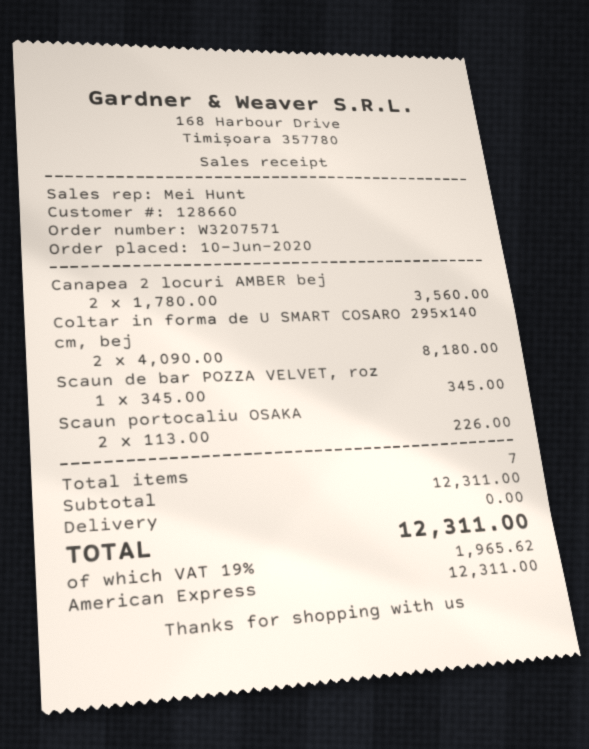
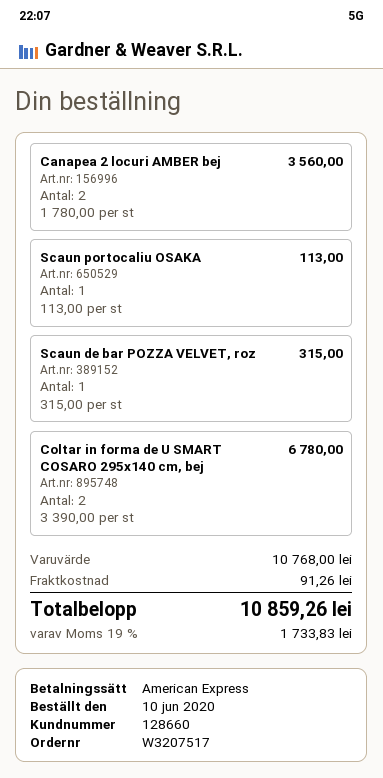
order number: W3207571 -> W3207517
Coltar in forma de U SMART COSARO 295x140 cm, bej: 2 x 4090.00 = 8180.00 -> 2 x 3390.00 = 6780.00
Scaun de bar POZZA VELVET, roz: 1 x 345.00 = 345.00 -> 1 x 315.00 = 315.00
Scaun portocaliu OSAKA: 2 x 113.00 = 226.00 -> 1 x 113.00 = 113.00
subtotal: 12311.00 -> 10768.00
shipping: 0.00 -> 91.26
tax: 19% = 1965.62 -> 19% = 1733.83
total: 12311.00 -> 10859.26

